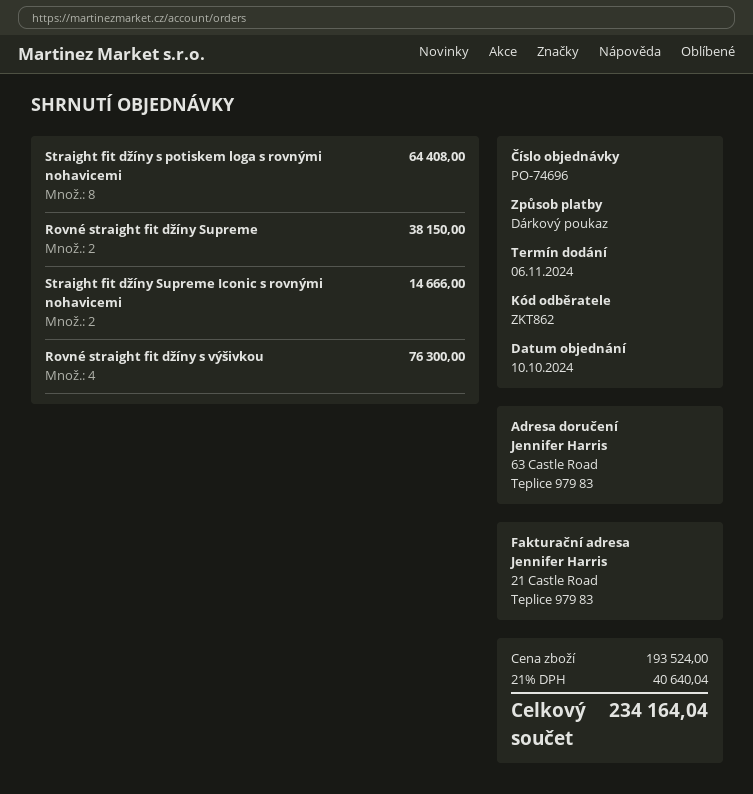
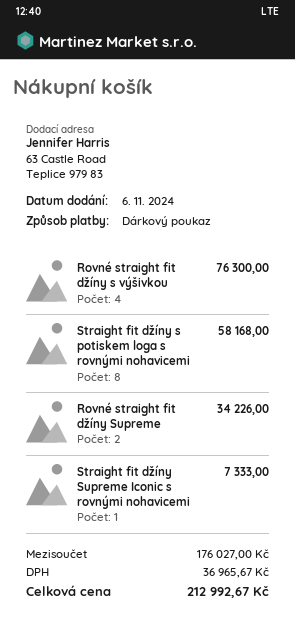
Straight fit džíny s potiskem loga s rovnými nohavicemi: 8 for 64408.00 -> 8 for 58168.00
Rovné straight fit džíny Supreme: 2 for 38150.00 -> 2 for 34226.00
Straight fit džíny Supreme Iconic s rovnými nohavicemi: 2 for 14666.00 -> 1 for 7333.00
subtotal: 193524.00 -> 176027.00
tax: 40640.04 -> 36965.67
total: 234164.04 -> 212992.67

